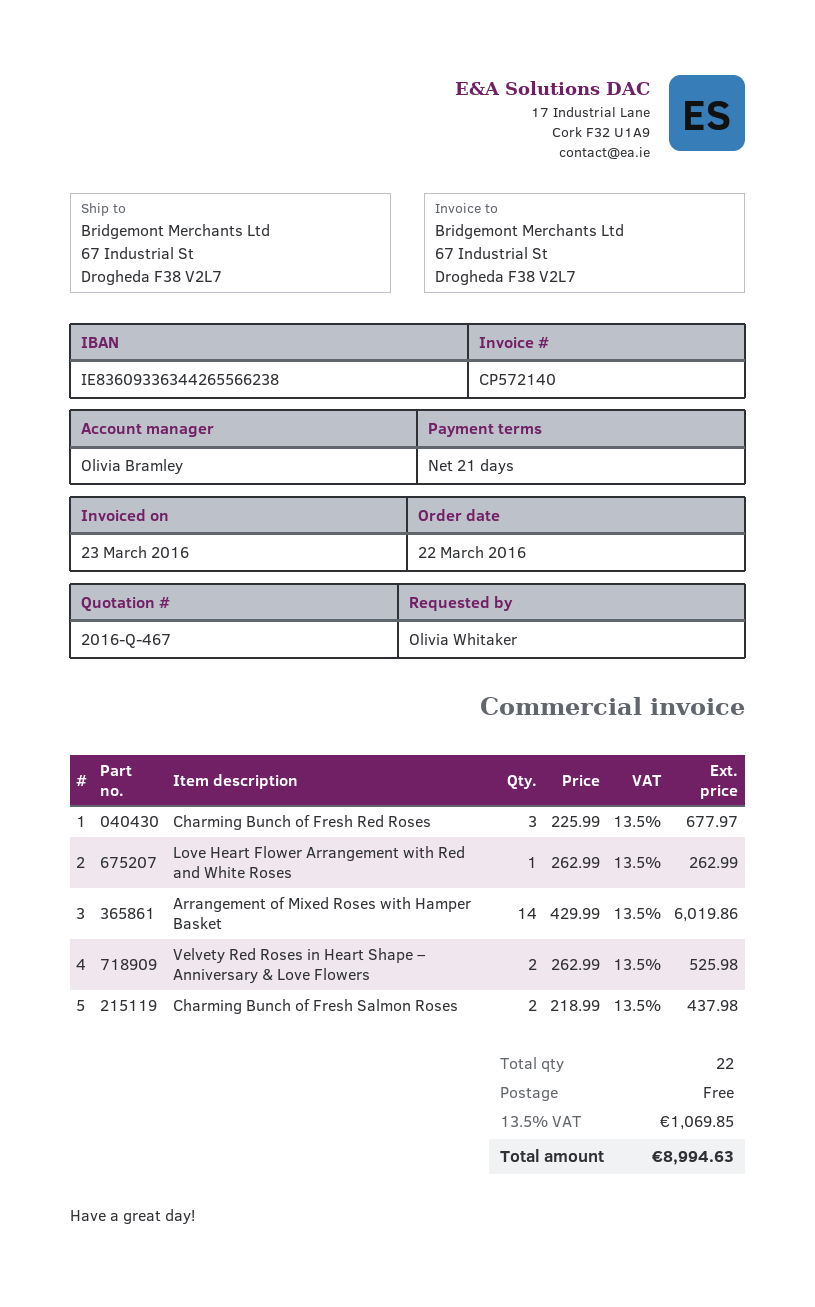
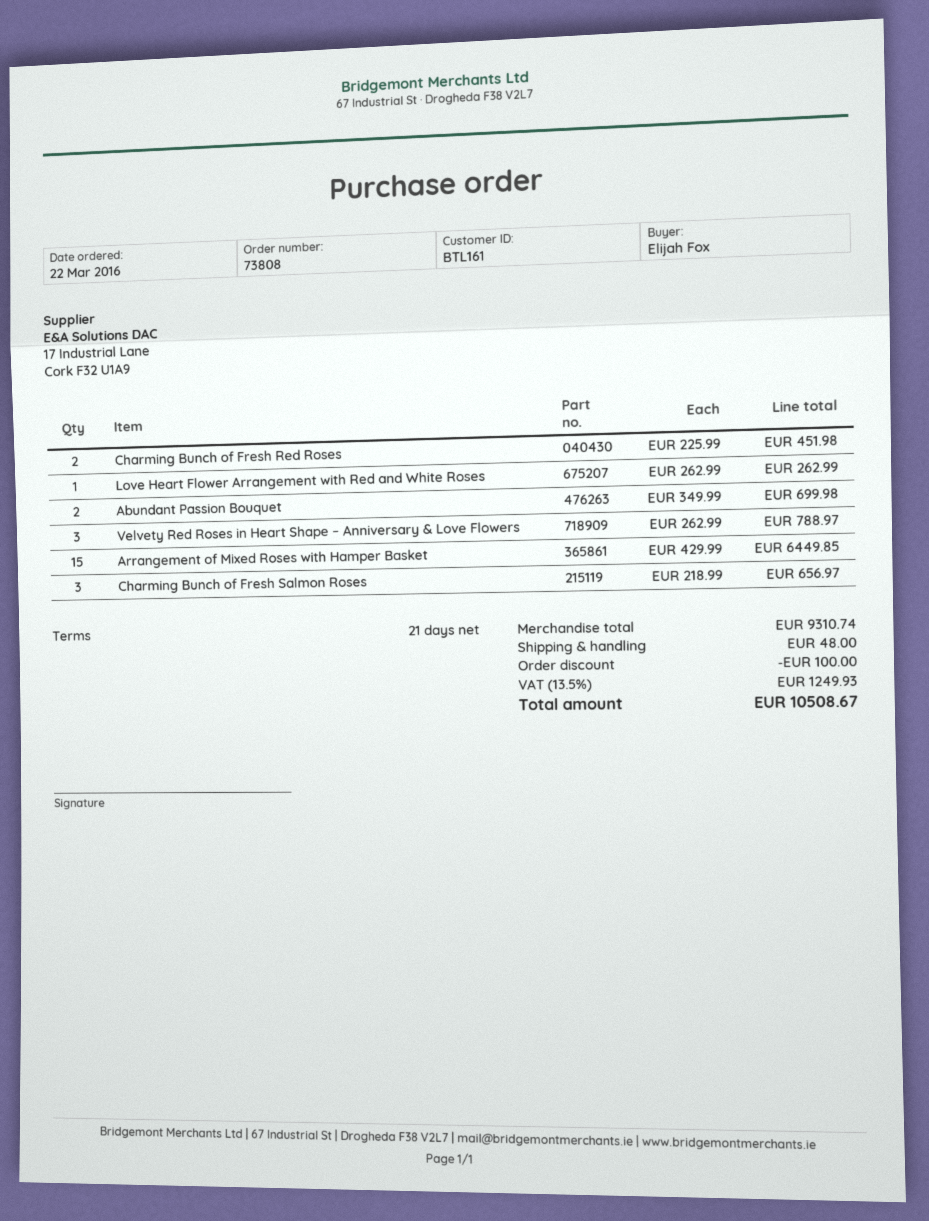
ordered by: Olivia Whitaker -> Elijah Fox
Charming Bunch of Fresh Red Roses: 3 x 225.99 = 677.97 -> 2 x 225.99 = 451.98
Arrangement of Mixed Roses with Hamper Basket: 14 x 429.99 = 6019.86 -> 15 x 429.99 = 6449.85
Velvety Red Roses in Heart Shape – Anniversary & Love Flowers: 2 x 262.99 = 525.98 -> 3 x 262.99 = 788.97
Charming Bunch of Fresh Salmon Roses: 2 x 218.99 = 437.98 -> 3 x 218.99 = 656.97
Abundant Passion Bouquet: none -> 2 x 349.99 = 699.98
discount: none -> 100.00
shipping: 0.00 -> 48.00
tax: 13.5% = 1069.85 -> 13.5% = 1249.93
total: 8994.63 -> 10508.67

